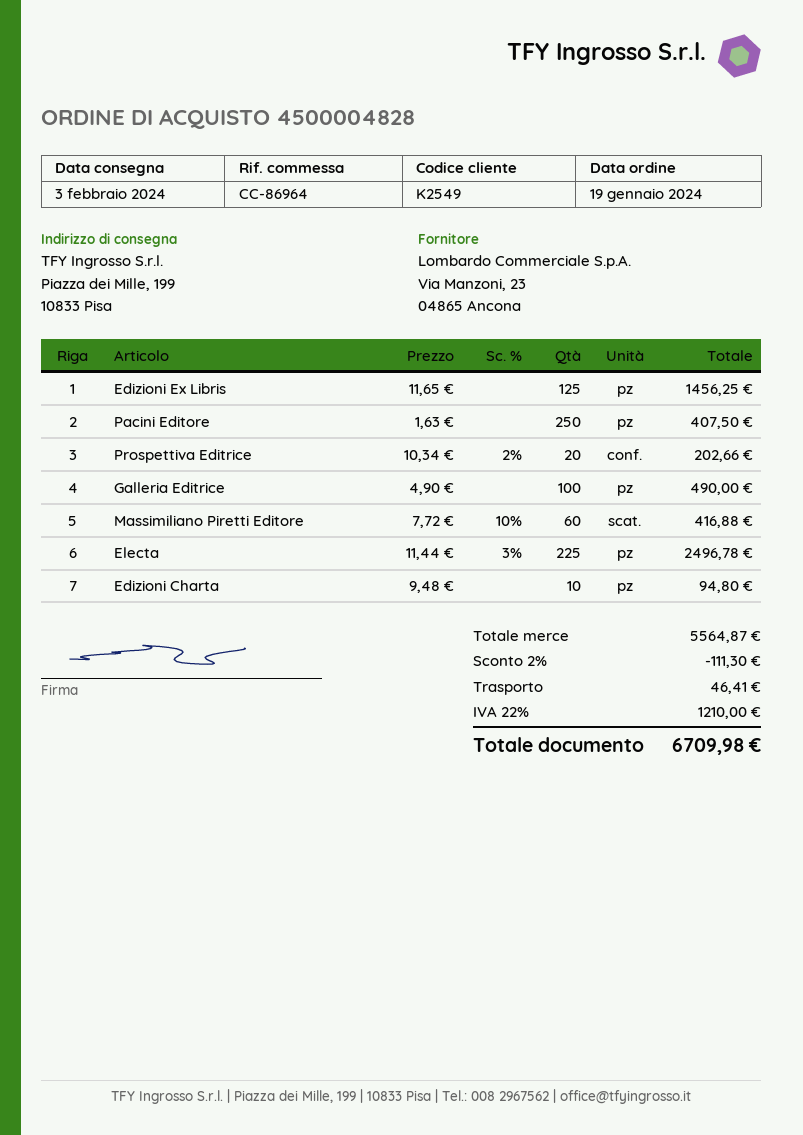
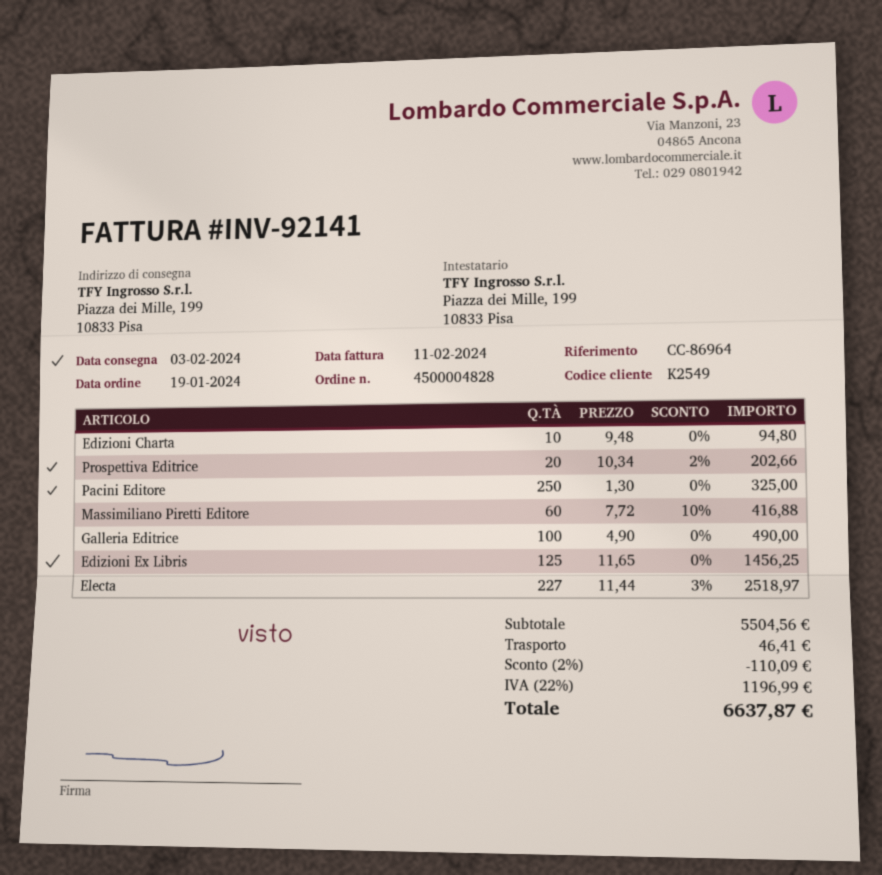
Pacini Editore: 250 x 1.63 = 407.50 -> 250 x 1.30 = 325.00
Electa: 225 x 11.44 - 3% = 2496.78 -> 227 x 11.44 - 3% = 2518.97
subtotal: 5564.87 -> 5504.56
discount: 2% = 111.30 -> 2% = 110.09
tax: 22% = 1210.00 -> 22% = 1196.99
total: 6709.98 -> 6637.87

